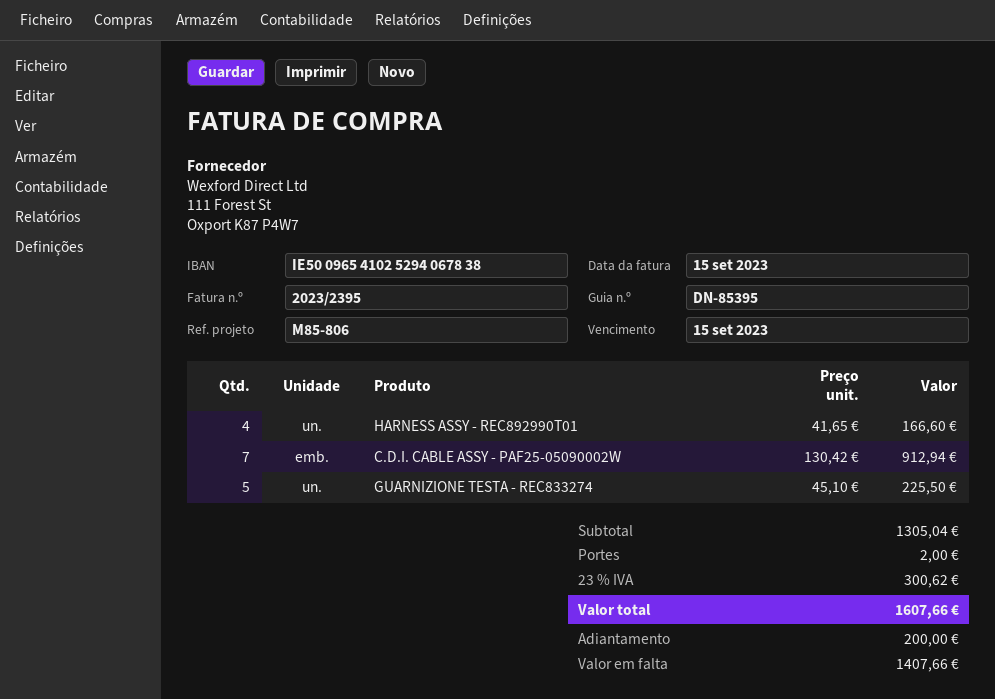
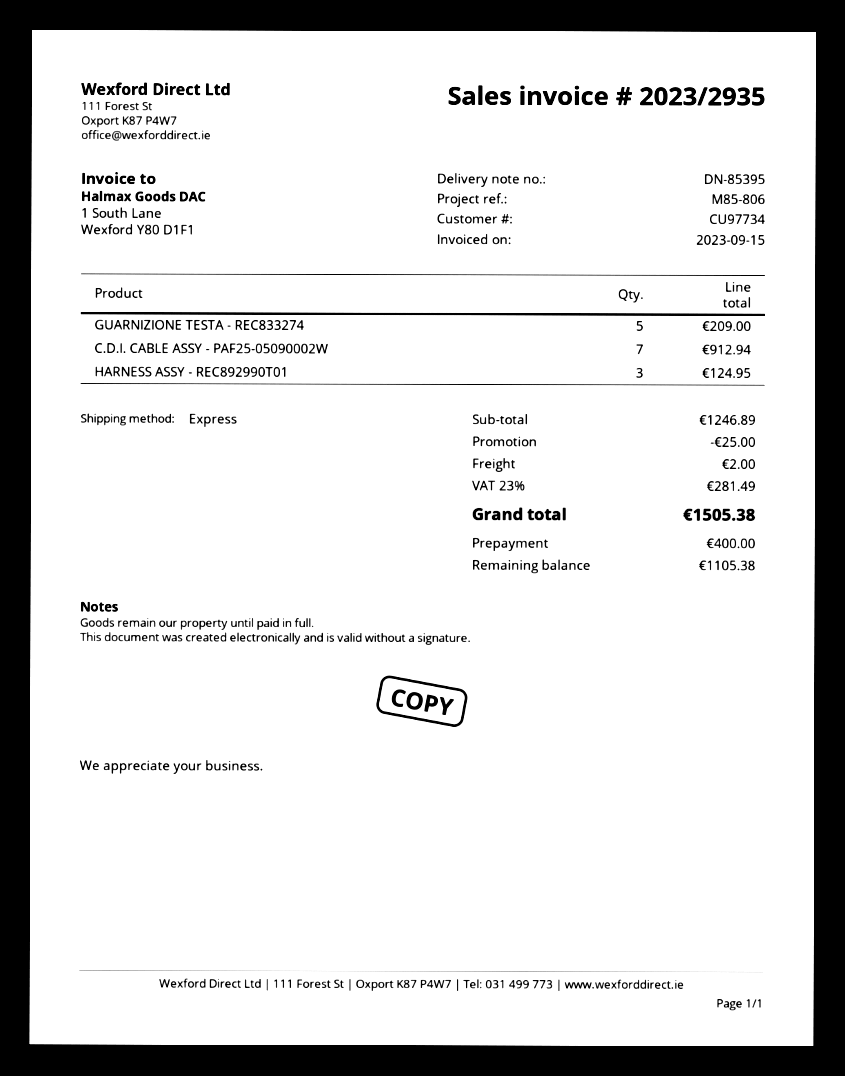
invoice number: 2023/2395 -> 2023/2935
HARNESS ASSY - REC892990T01: 4 for 166.60 -> 3 for 124.95
GUARNIZIONE TESTA - REC833274: 5 for 225.50 -> 5 for 209.00
subtotal: 1305.04 -> 1246.89
discount: none -> 25.00
tax: 23% = 300.62 -> 23% = 281.49
total: 1607.66 -> 1505.38
deposit: 200.00 -> 400.00
balance: 1407.66 -> 1105.38

